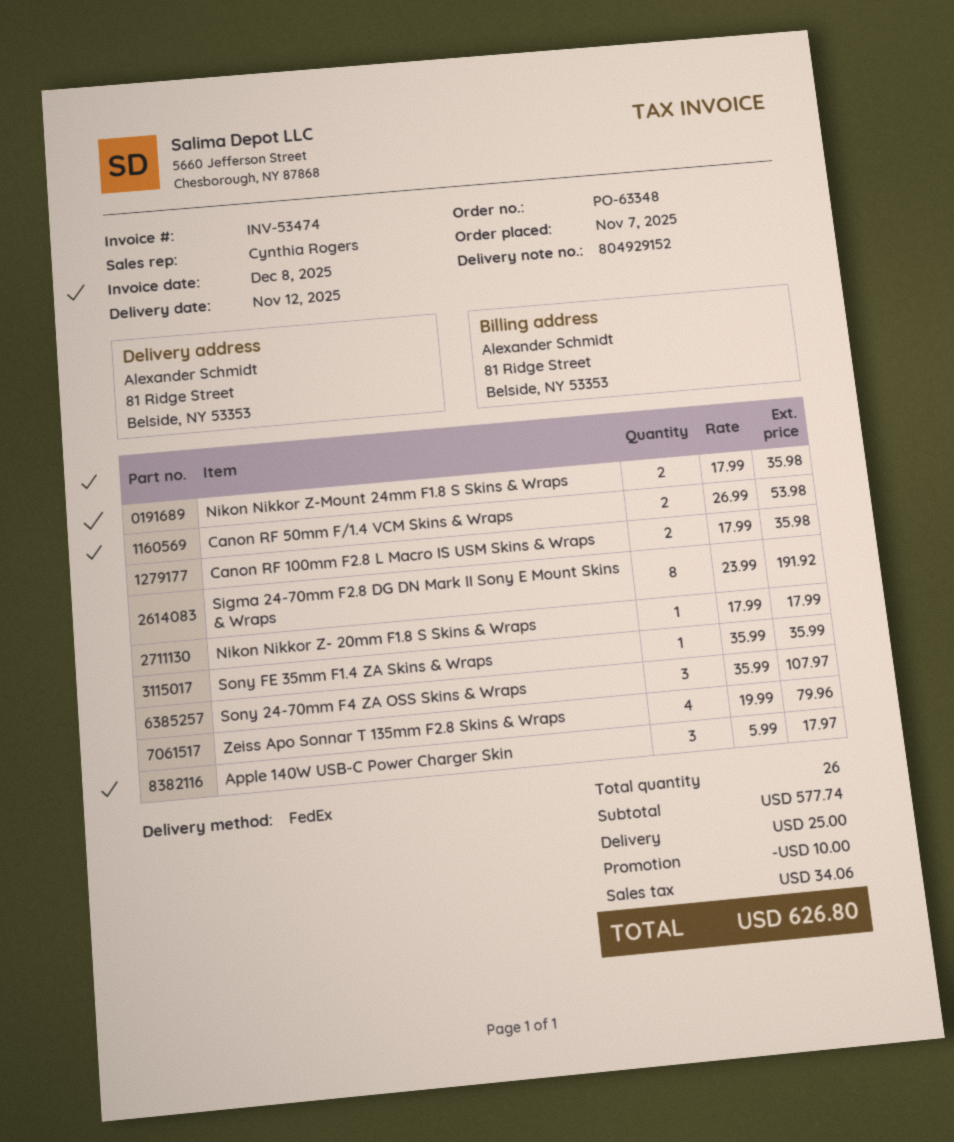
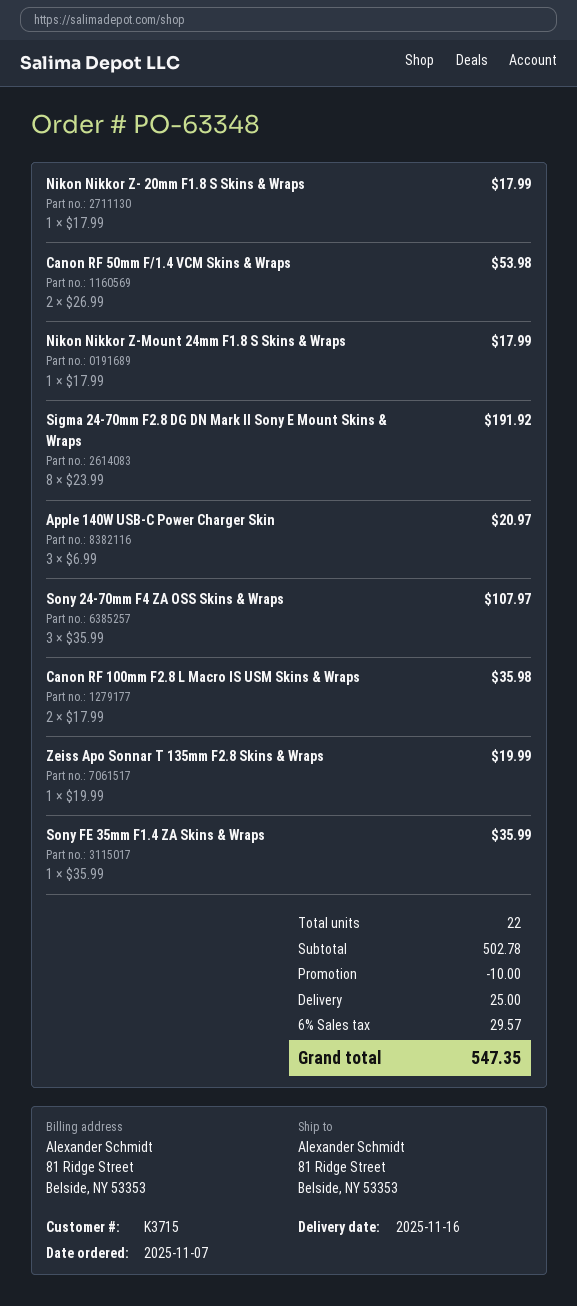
delivery date: 2025-11-12 -> 2025-11-16
Nikon Nikkor Z-Mount 24mm F1.8 S Skins & Wraps: 2 x 17.99 = 35.98 -> 1 x 17.99 = 17.99
Zeiss Apo Sonnar T 135mm F2.8 Skins & Wraps: 4 x 19.99 = 79.96 -> 1 x 19.99 = 19.99
Apple 140W USB-C Power Charger Skin: 3 x 5.99 = 17.97 -> 3 x 6.99 = 20.97
total quantity: 26 -> 22
subtotal: 577.74 -> 502.78
tax: 34.06 -> 29.57
total: 626.80 -> 547.35

